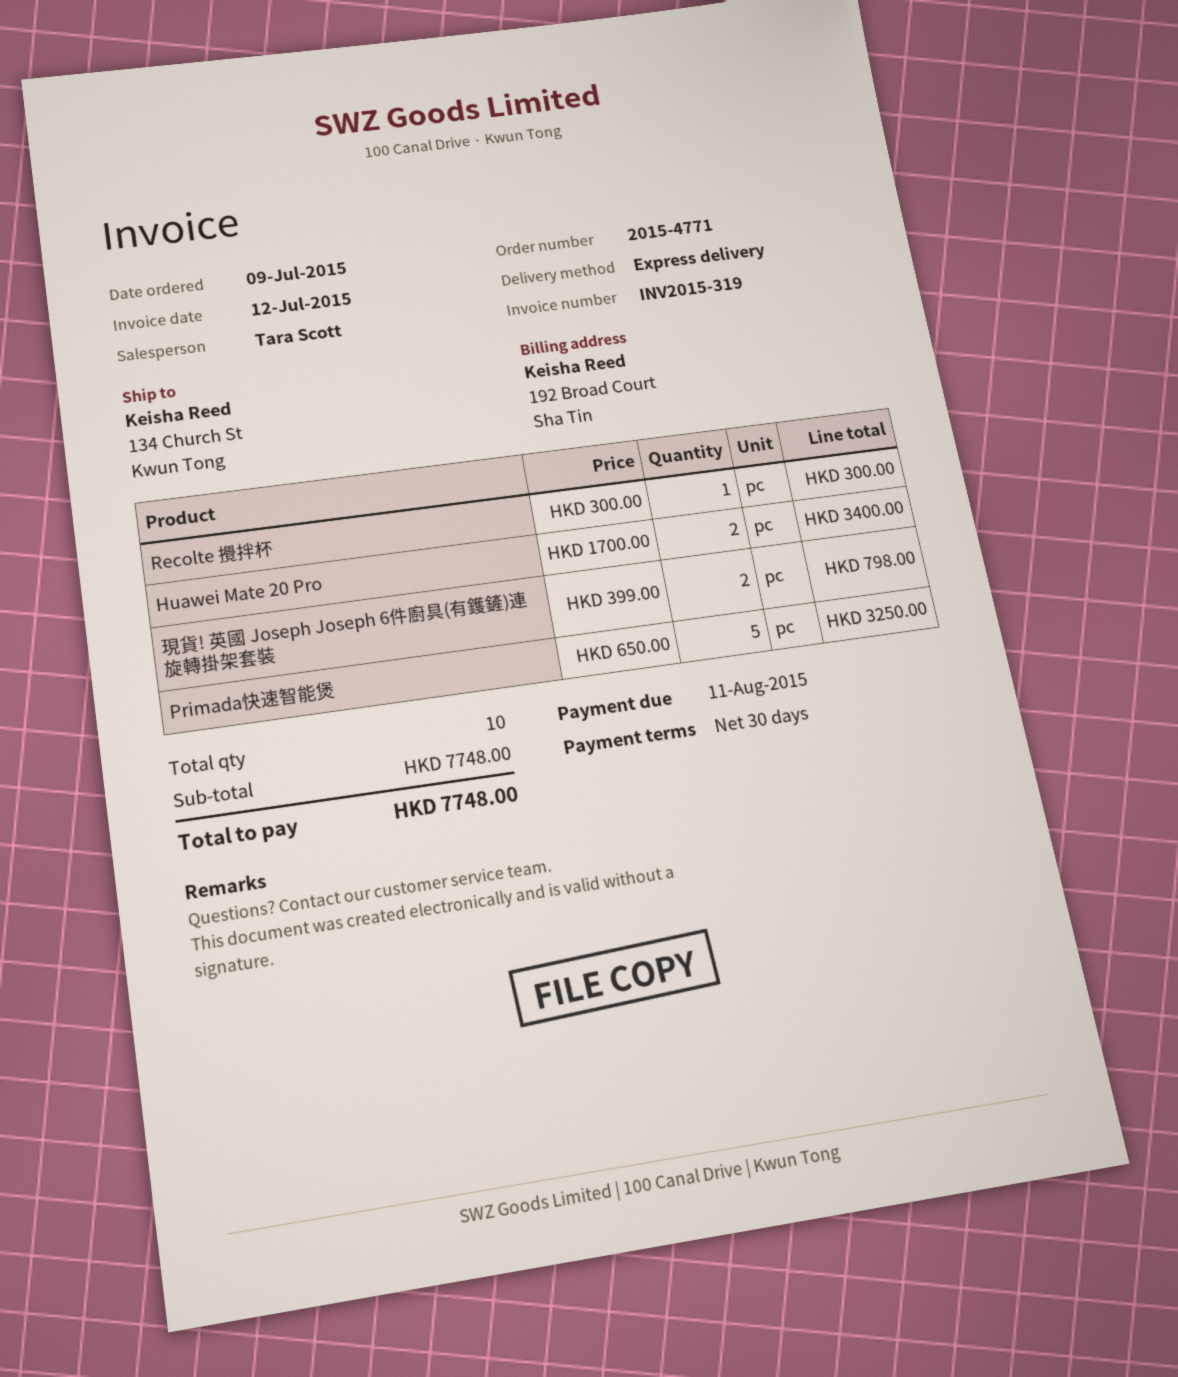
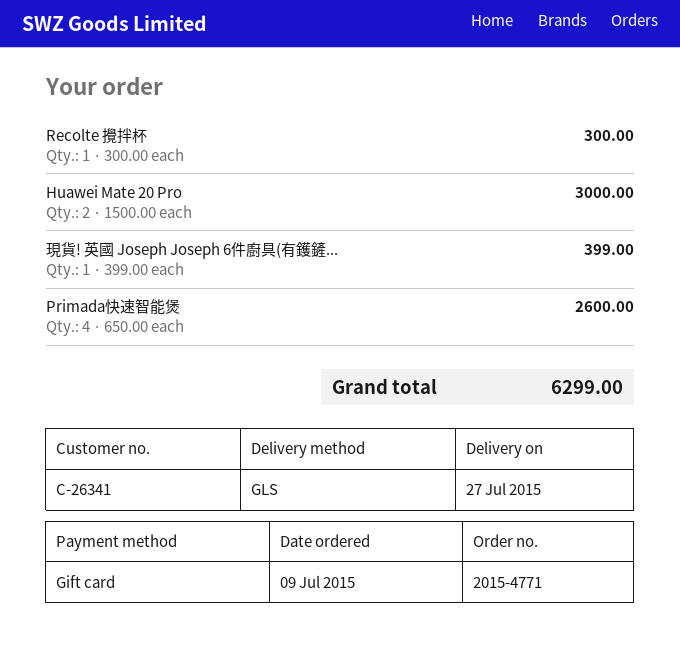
shipping method: express -> GLS
Huawei Mate 20 Pro: 2 x 1700.00 = 3400.00 -> 2 x 1500.00 = 3000.00
現貨! 英國 Joseph Joseph 6件廚具(有鑊鏟)連旋轉掛架套裝: 2 x 399.00 = 798.00 -> 1 x 399.00 = 399.00
Primada快速智能煲: 5 x 650.00 = 3250.00 -> 4 x 650.00 = 2600.00
total: 7748.00 -> 6299.00

